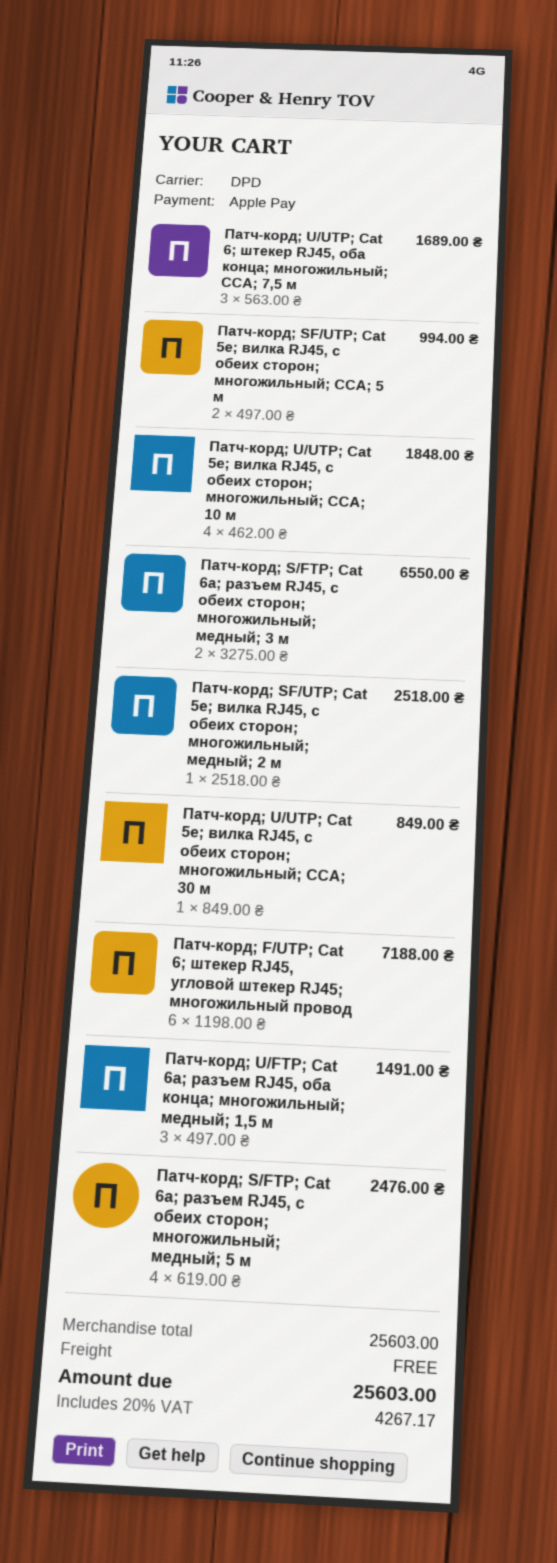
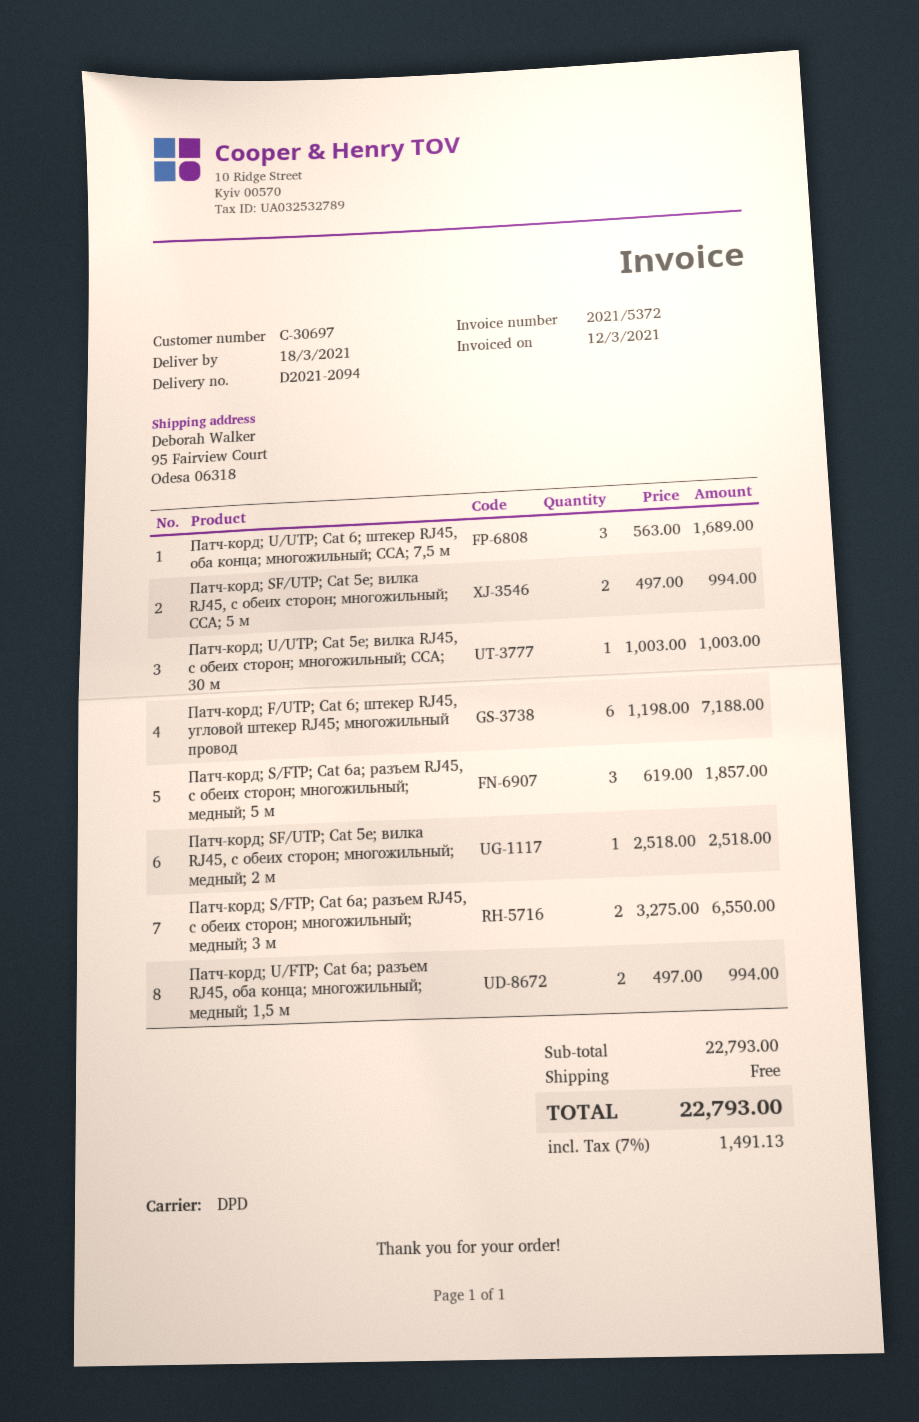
Патч-корд; U/UTP; Cat 5e; вилка RJ45, с обеих сторон; многожильный; CCA; 10 м: 4 x 462.00 = 1848.00 -> none
Патч-корд; U/UTP; Cat 5e; вилка RJ45, с обеих сторон; многожильный; CCA; 30 м: 1 x 849.00 = 849.00 -> 1 x 1003.00 = 1003.00
Патч-корд; U/FTP; Cat 6a; разъем RJ45, оба конца; многожильный; медный; 1,5 м: 3 x 497.00 = 1491.00 -> 2 x 497.00 = 994.00
Патч-корд; S/FTP; Cat 6a; разъем RJ45, с обеих сторон; многожильный; медный; 5 м: 4 x 619.00 = 2476.00 -> 3 x 619.00 = 1857.00
subtotal: 25603.00 -> 22793.00
tax: 20% = 4267.17 -> 7% = 1491.13
total: 25603.00 -> 22793.00

